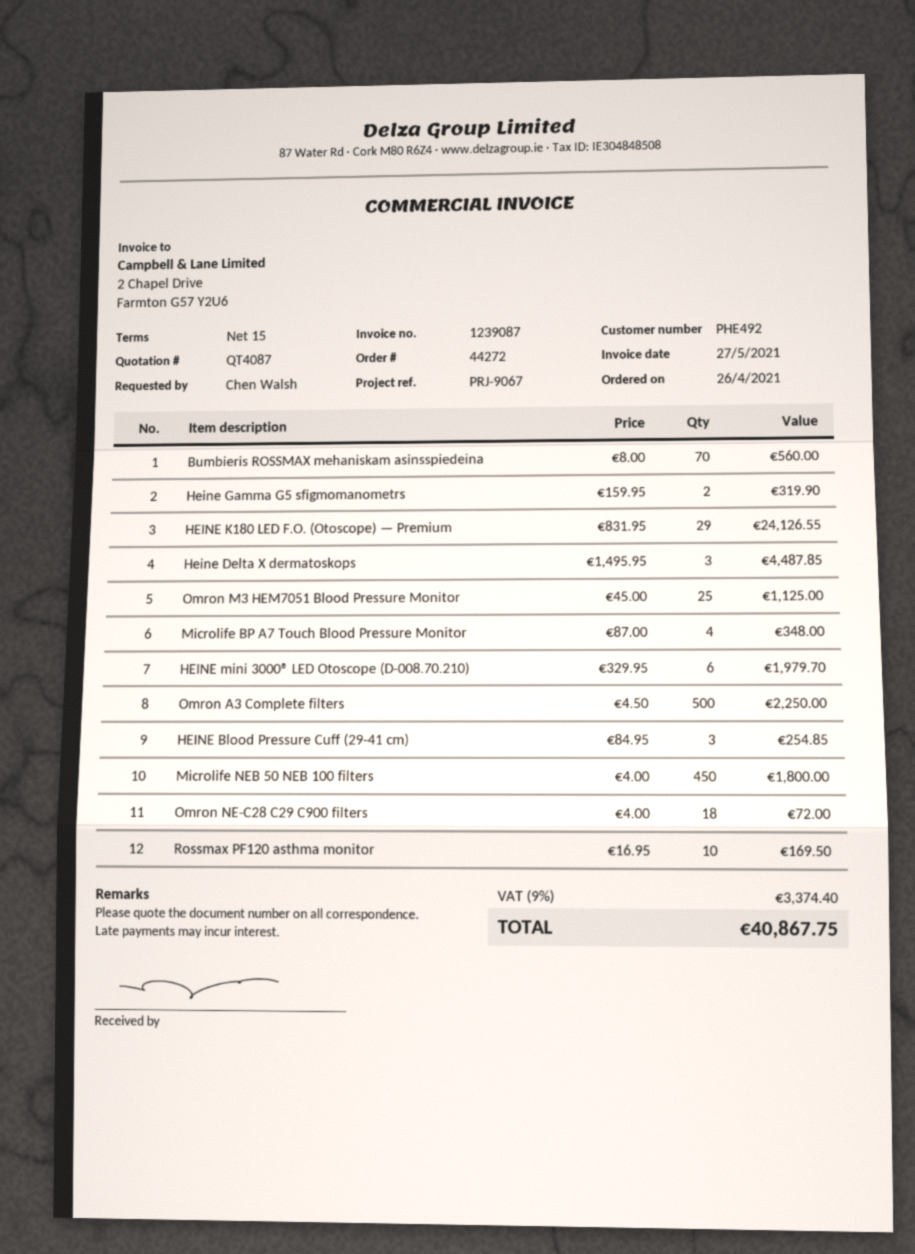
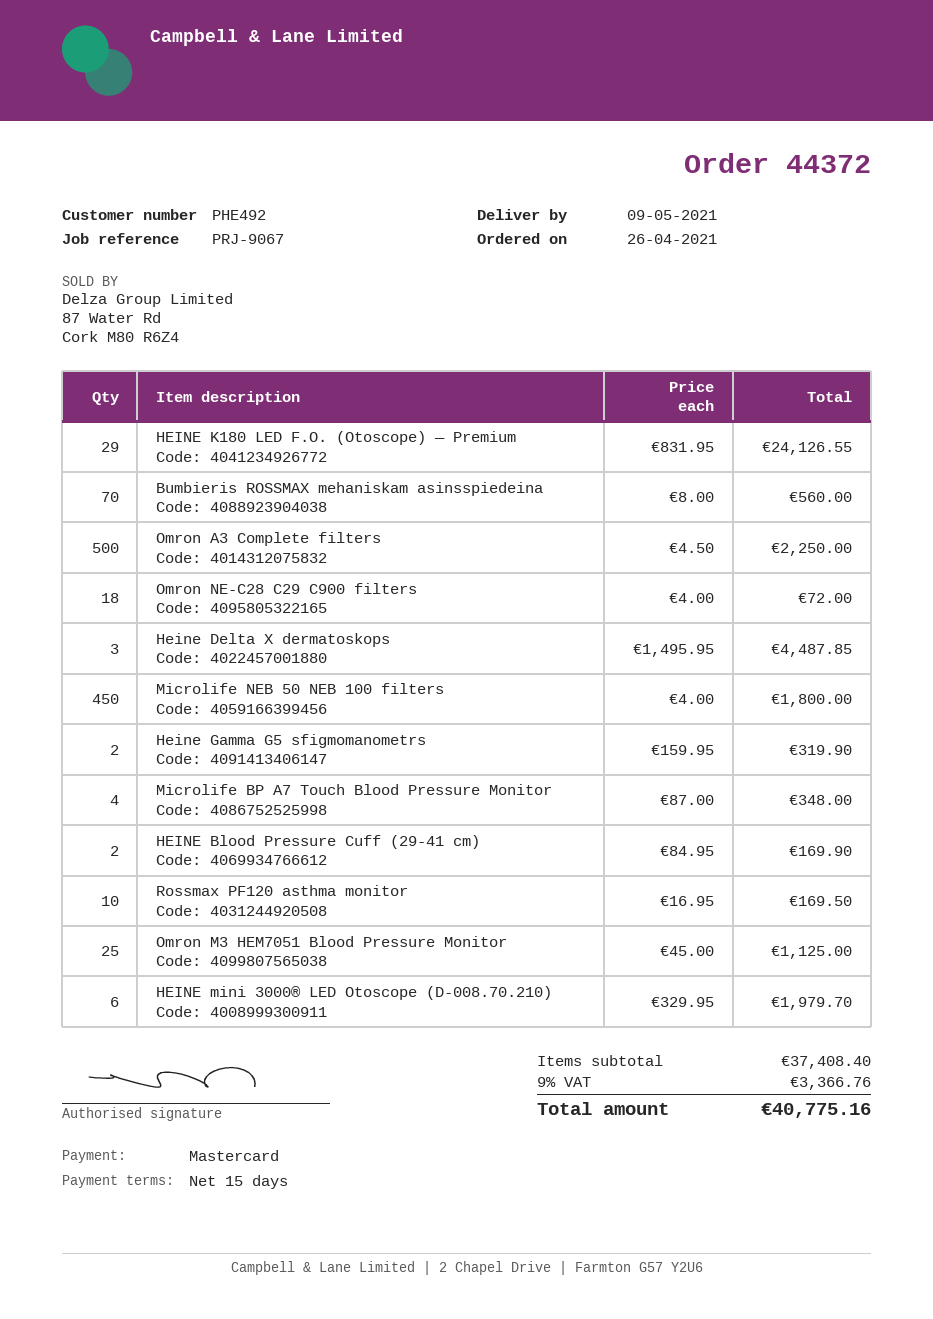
order number: 44272 -> 44372
HEINE Blood Pressure Cuff (29-41 cm): 3 x 84.95 = 254.85 -> 2 x 84.95 = 169.90
tax: 9% = 3374.40 -> 9% = 3366.76
total: 40867.75 -> 40775.16

